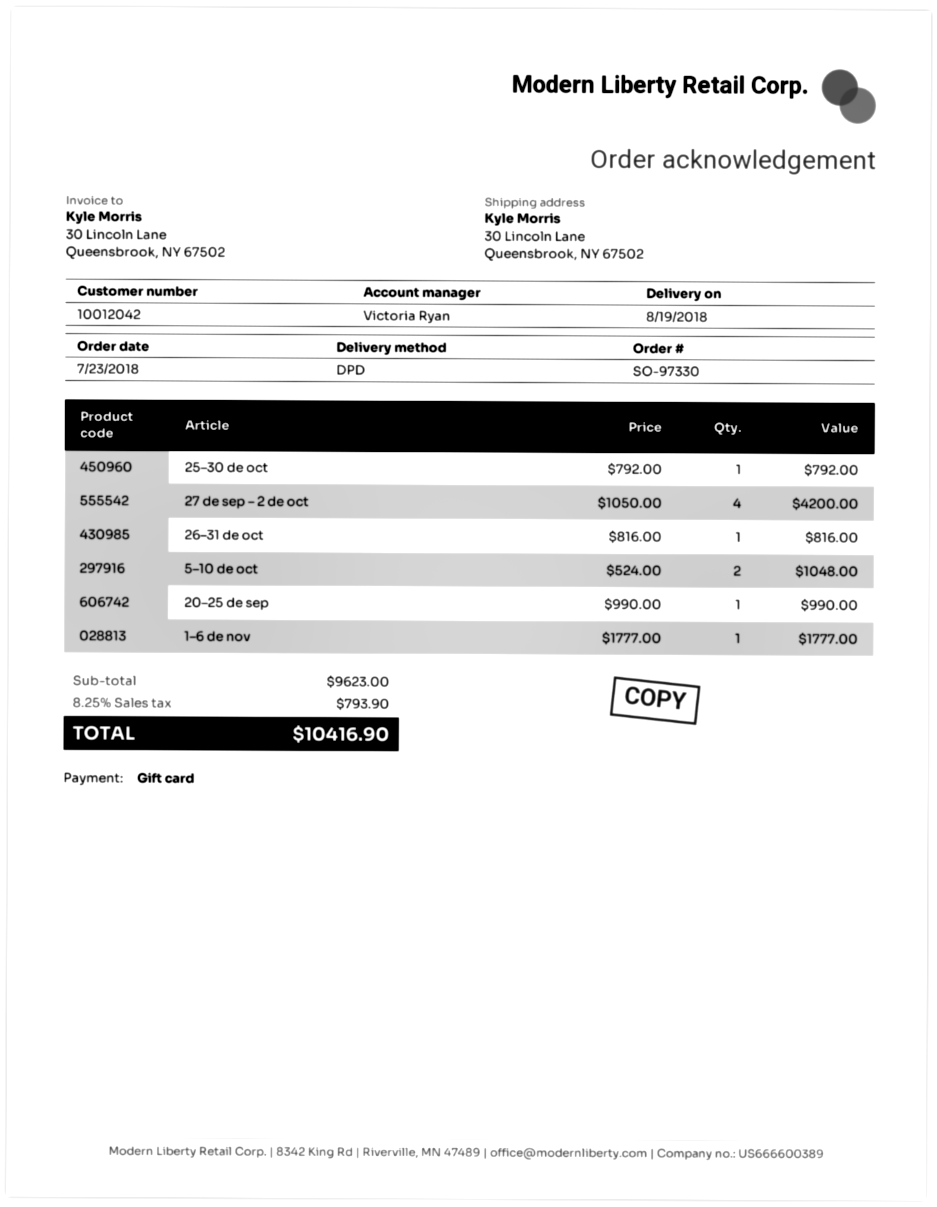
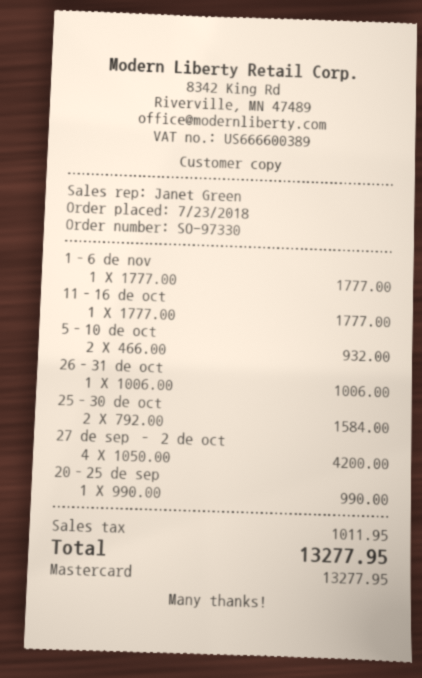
sales rep: Victoria Ryan -> Janet Green
payment method: gift card -> Mastercard
25–30 de oct: 1 x 792.00 = 792.00 -> 2 x 792.00 = 1584.00
26–31 de oct: 1 x 816.00 = 816.00 -> 1 x 1006.00 = 1006.00
5–10 de oct: 2 x 524.00 = 1048.00 -> 2 x 466.00 = 932.00
11–16 de oct: none -> 1 x 1777.00 = 1777.00
tax: 793.90 -> 1011.95
total: 10416.90 -> 13277.95

